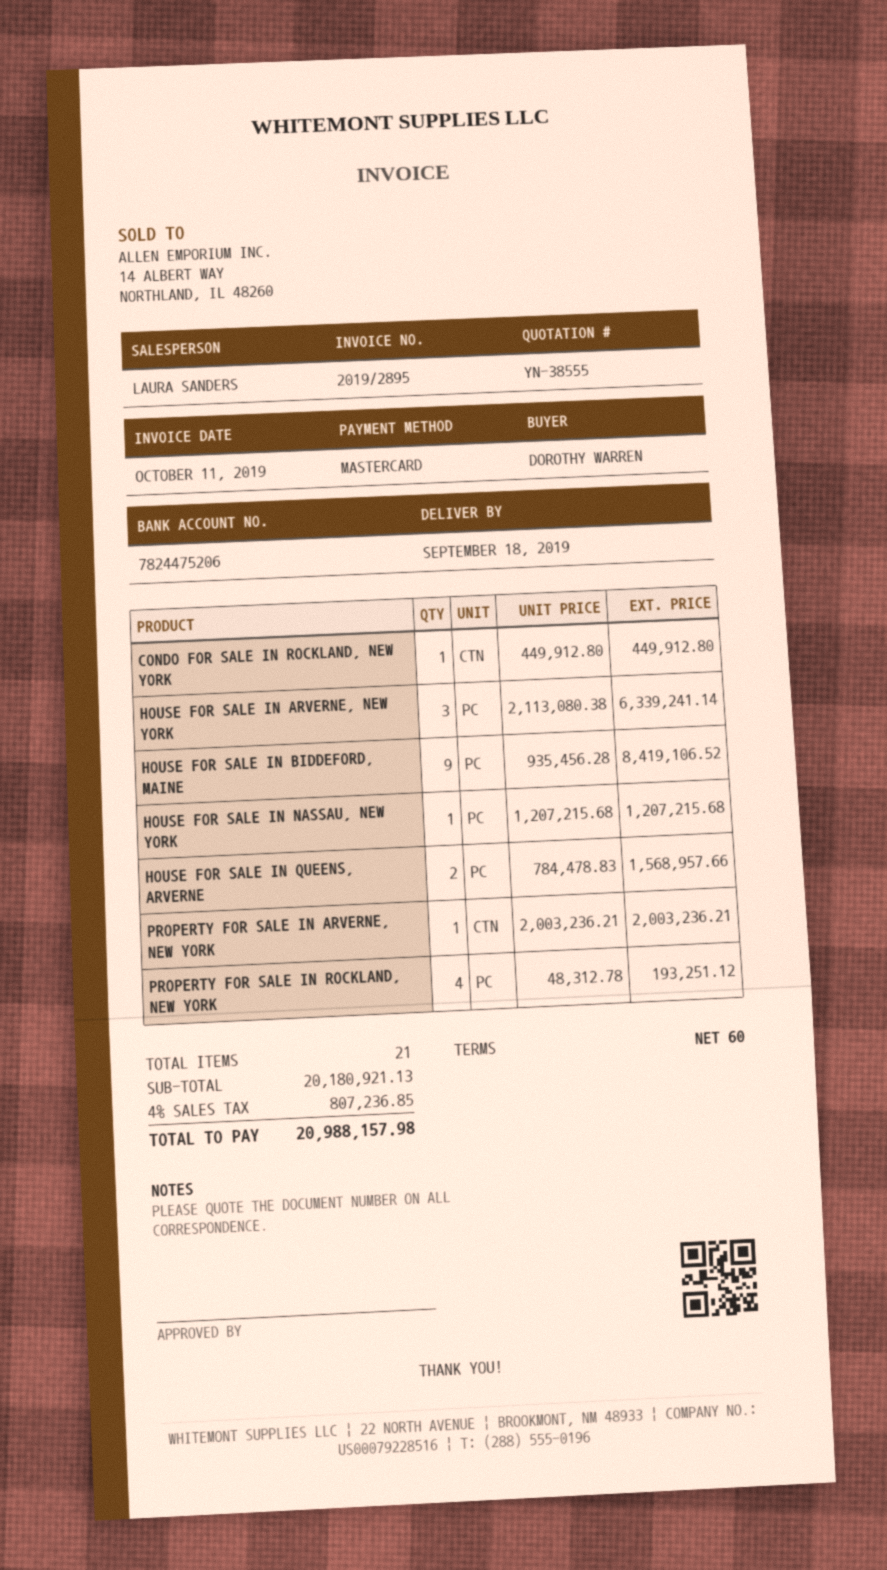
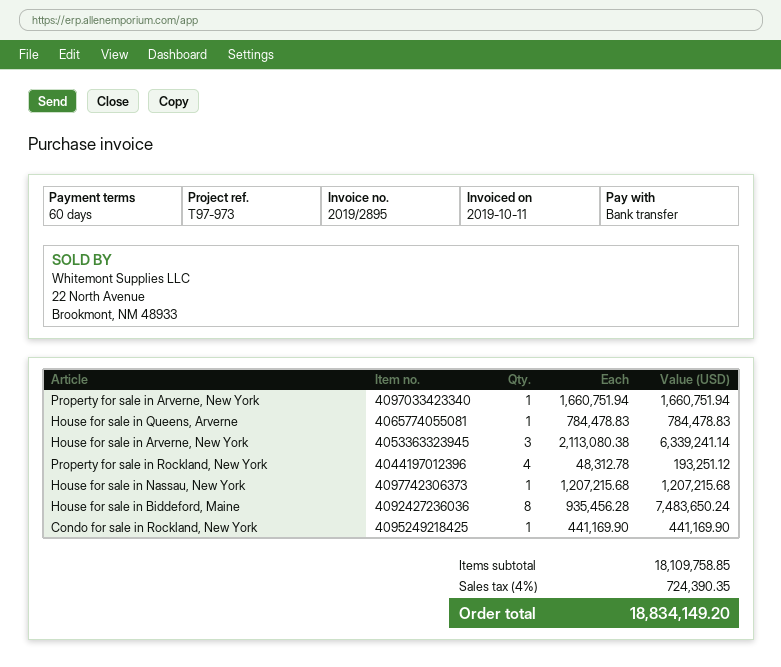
payment method: Mastercard -> bank transfer
CONDO FOR SALE IN ROCKLAND, NEW YORK: 1 x 449912.80 = 449912.80 -> 1 x 441169.90 = 441169.90
HOUSE FOR SALE IN BIDDEFORD, MAINE: 9 x 935456.28 = 8419106.52 -> 8 x 935456.28 = 7483650.24
HOUSE FOR SALE IN QUEENS, ARVERNE: 2 x 784478.83 = 1568957.66 -> 1 x 784478.83 = 784478.83
PROPERTY FOR SALE IN ARVERNE, NEW YORK: 1 x 2003236.21 = 2003236.21 -> 1 x 1660751.94 = 1660751.94
subtotal: 20180921.13 -> 18109758.85
tax: 4% = 807236.85 -> 4% = 724390.35
total: 20988157.98 -> 18834149.20

